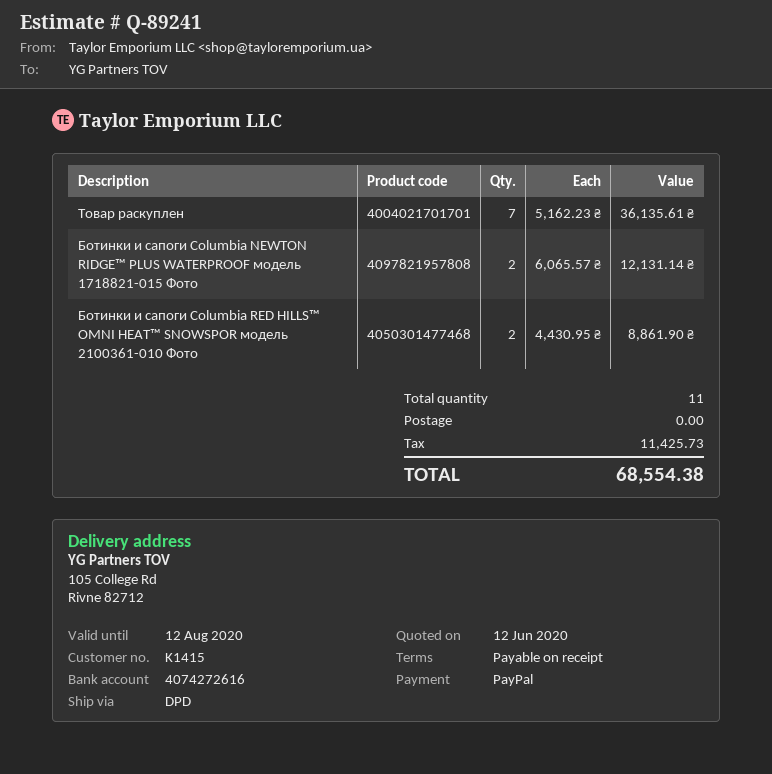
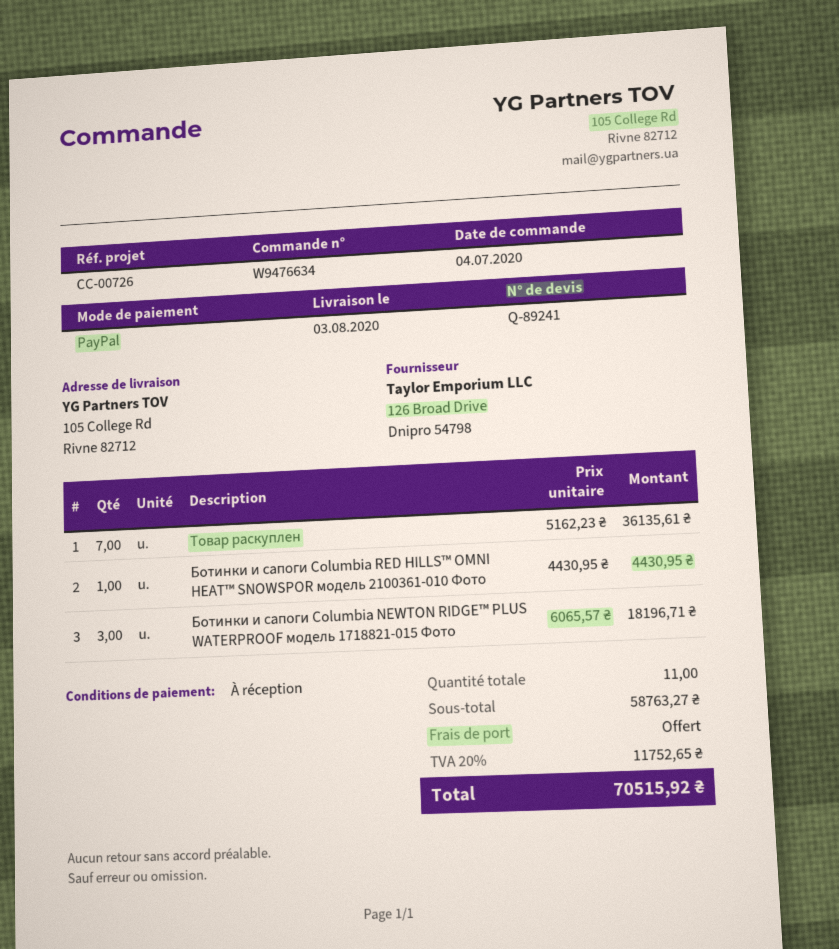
Ботинки и сапоги Columbia NEWTON RIDGE™ PLUS WATERPROOF модель 1718821-015 Фото: 2 x 6065.57 = 12131.14 -> 3 x 6065.57 = 18196.71
Ботинки и сапоги Columbia RED HILLS™ OMNI HEAT™ SNOWSPOR модель 2100361-010 Фото: 2 x 4430.95 = 8861.90 -> 1 x 4430.95 = 4430.95
tax: 11425.73 -> 11752.65
total: 68554.38 -> 70515.92

